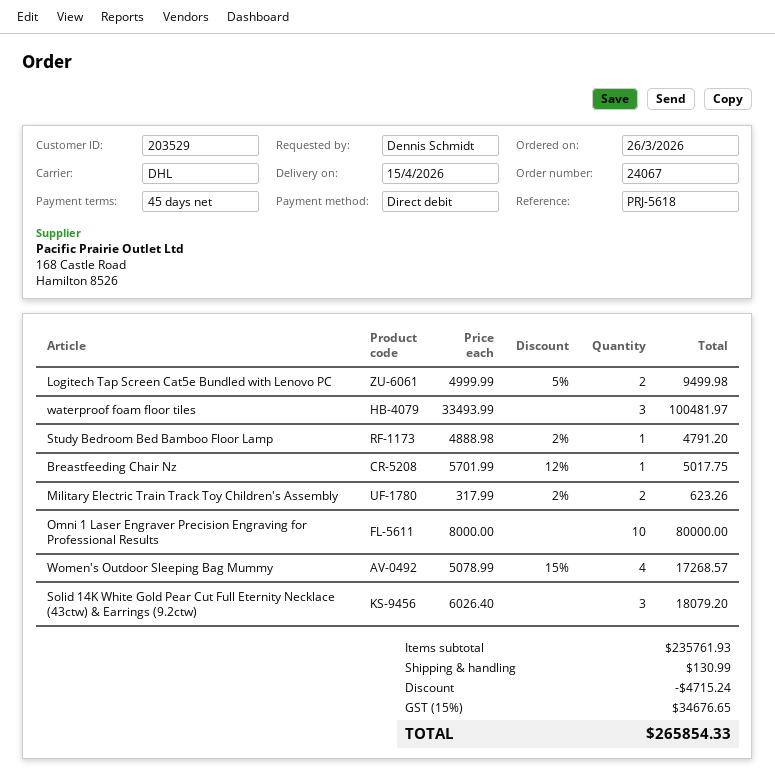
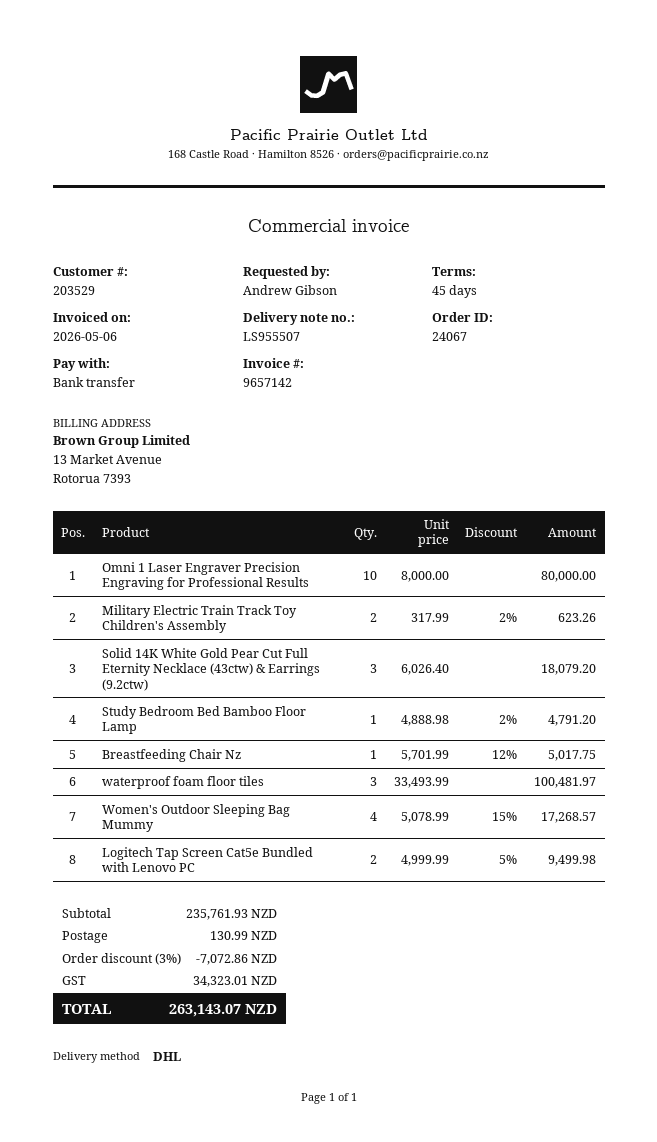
ordered by: Dennis Schmidt -> Andrew Gibson
payment method: direct debit -> bank transfer
discount: 4715.24 -> 7072.86
tax: 34676.65 -> 34323.01
total: 265854.33 -> 263143.07

